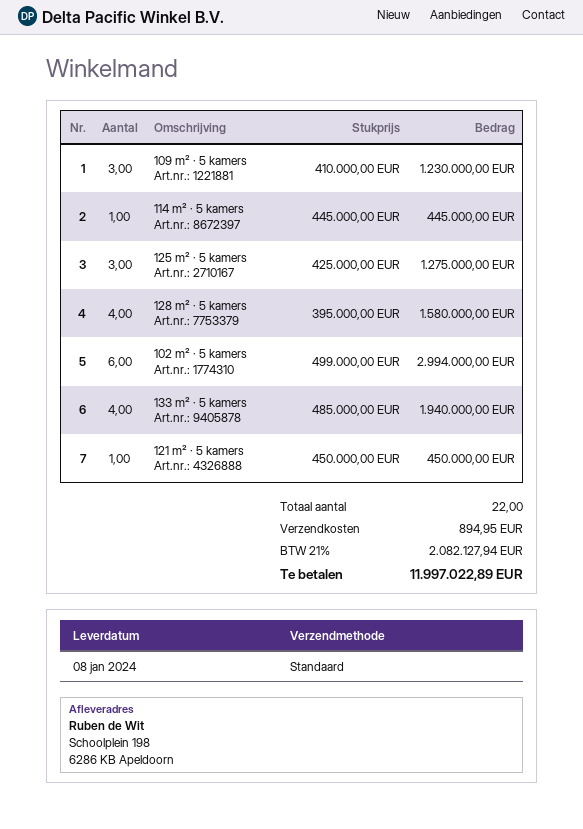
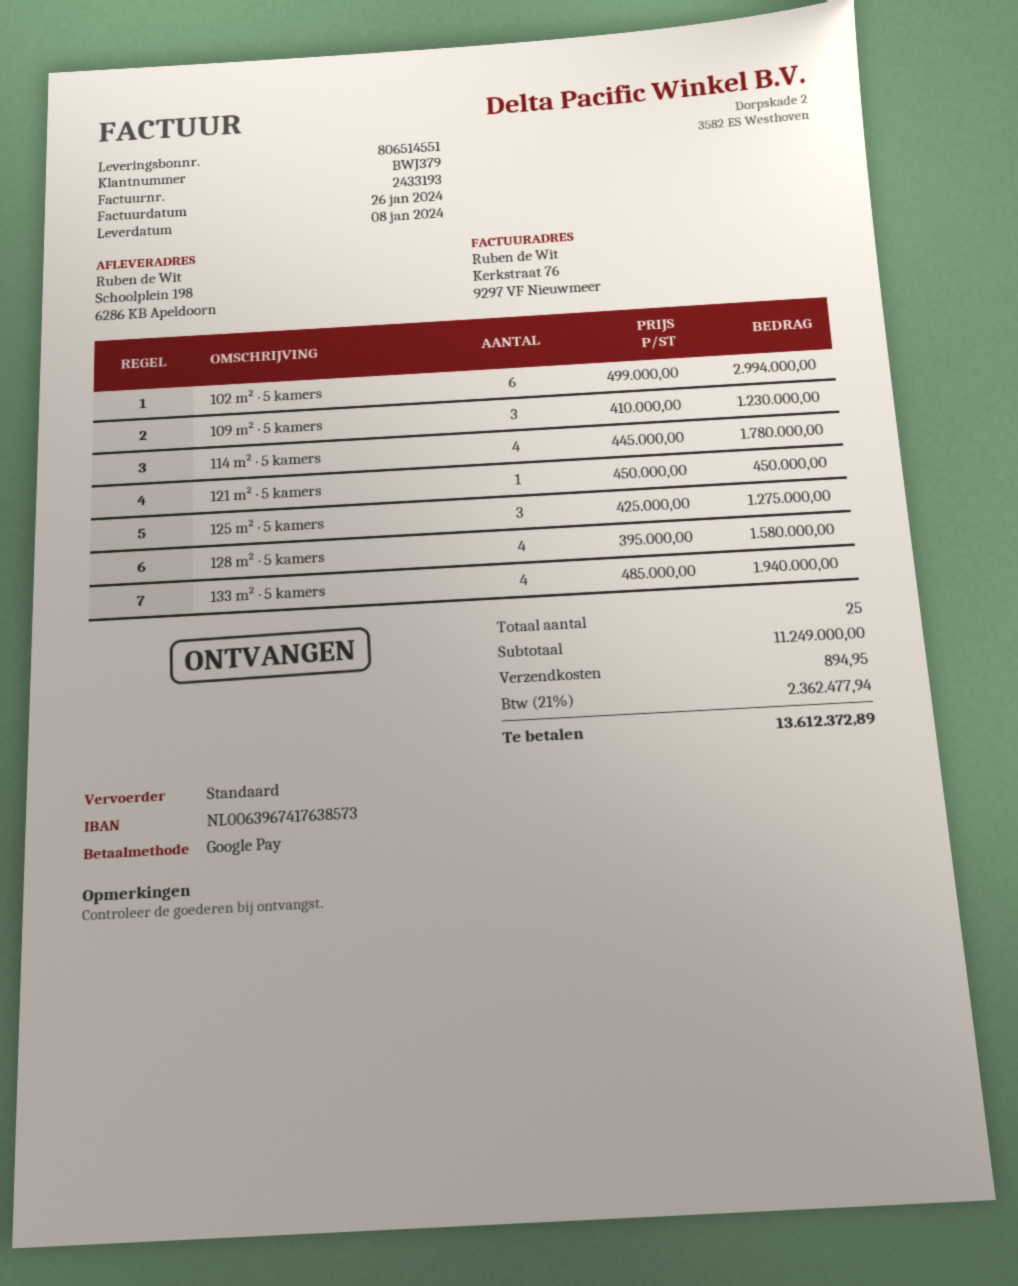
114 m² · 5 kamers: 1 x 445000.00 = 445000.00 -> 4 x 445000.00 = 1780000.00
total quantity: 22 -> 25
tax: 21% = 2082127.94 -> 21% = 2362477.94
total: 11997022.89 -> 13612372.89

